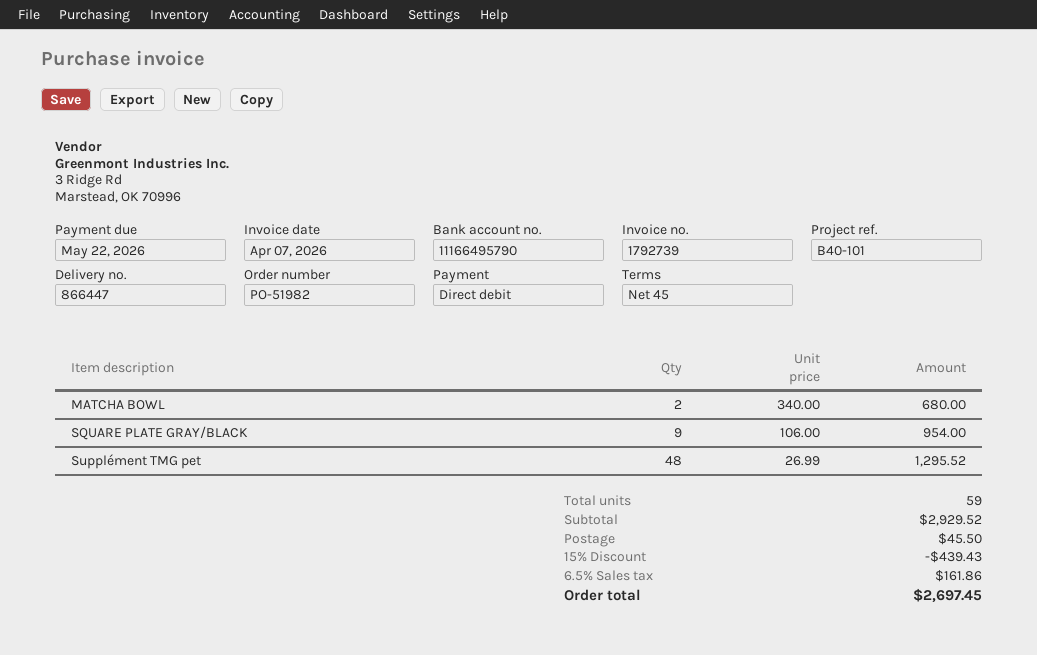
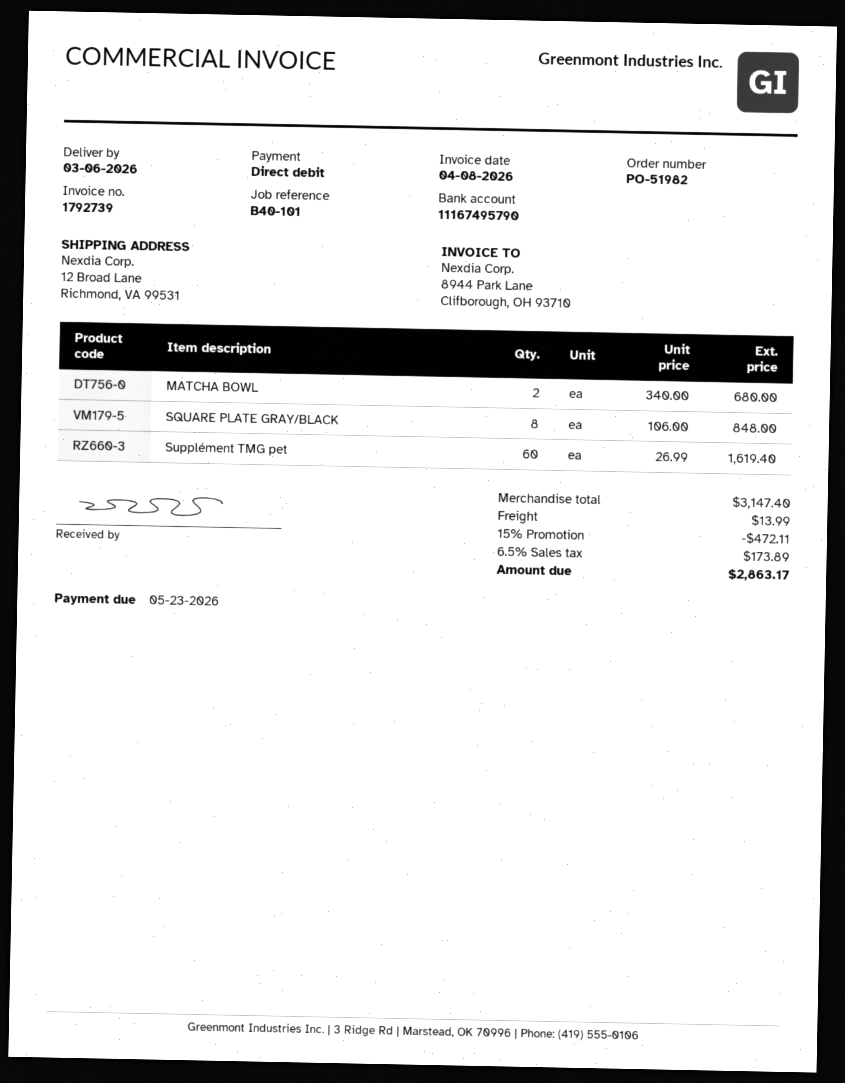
invoice date: 2026-04-07 -> 2026-04-08
due date: 2026-05-22 -> 2026-05-23
bank account: 11166495790 -> 11167495790
SQUARE PLATE GRAY/BLACK: 9 x 106.00 = 954.00 -> 8 x 106.00 = 848.00
Supplément TMG pet: 48 x 26.99 = 1295.52 -> 60 x 26.99 = 1619.40
subtotal: 2929.52 -> 3147.40
discount: 15% = 439.43 -> 15% = 472.11
shipping: 45.50 -> 13.99
tax: 6.5% = 161.86 -> 6.5% = 173.89
total: 2697.45 -> 2863.17

